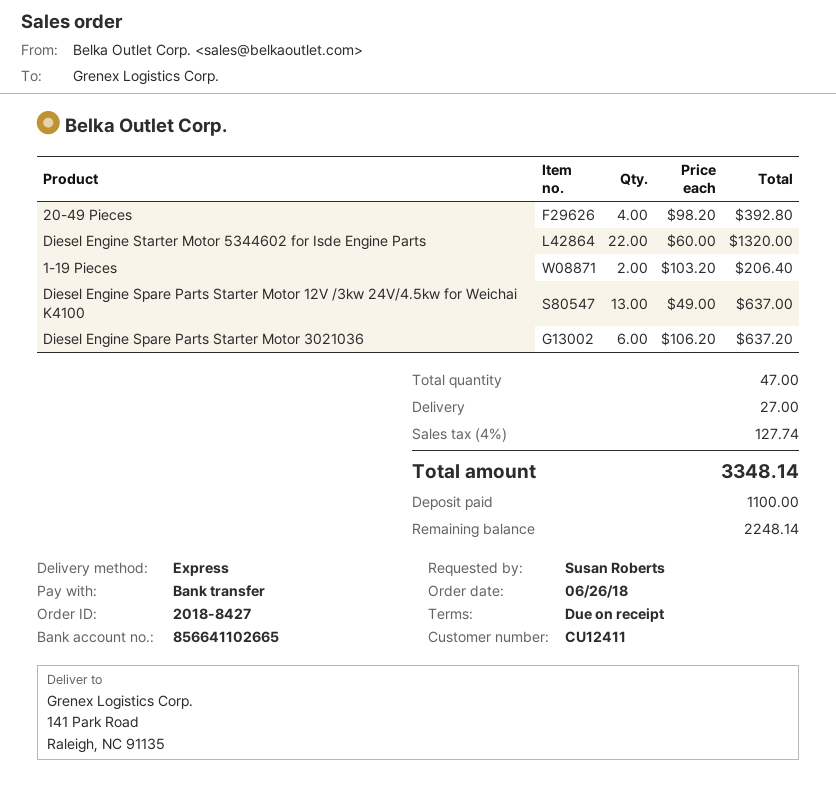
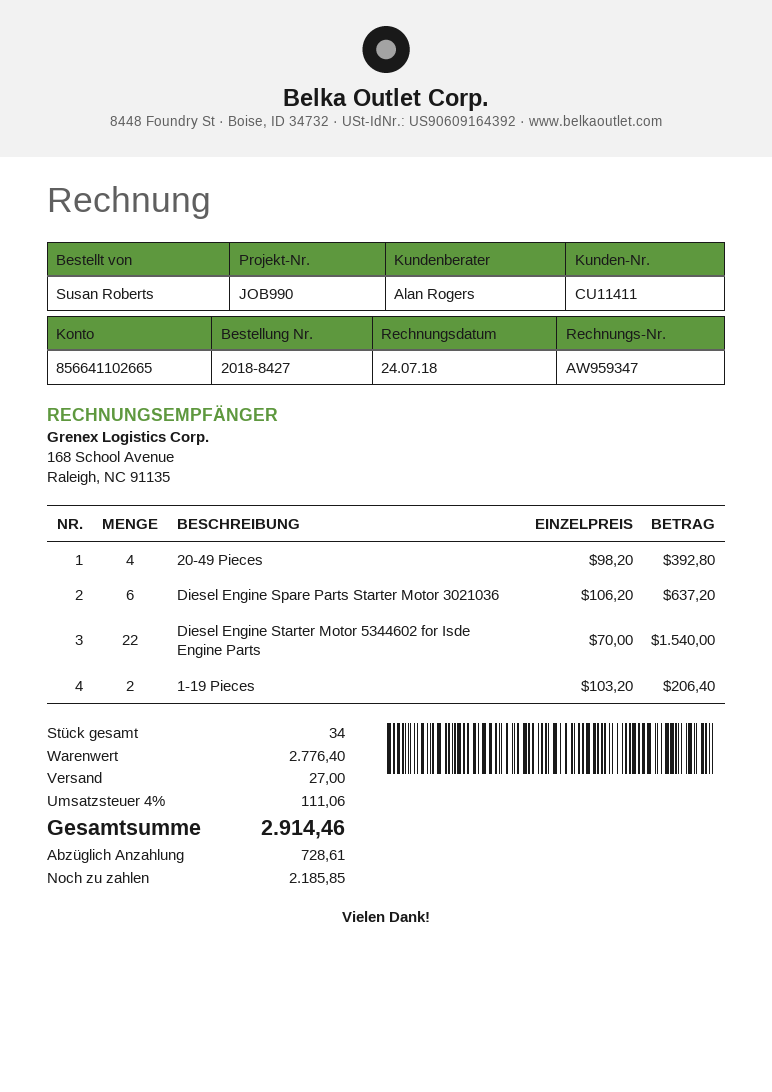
customer number: CU12411 -> CU11411
Diesel Engine Starter Motor 5344602 for Isde Engine Parts: 22 x 60.00 = 1320.00 -> 22 x 70.00 = 1540.00
Diesel Engine Spare Parts Starter Motor 12V /3kw 24V/4.5kw for Weichai K4100: 13 x 49.00 = 637.00 -> none
total quantity: 47 -> 34
tax: 4% = 127.74 -> 4% = 111.06
total: 3348.14 -> 2914.46
deposit: 1100.00 -> 728.61
balance: 2248.14 -> 2185.85

